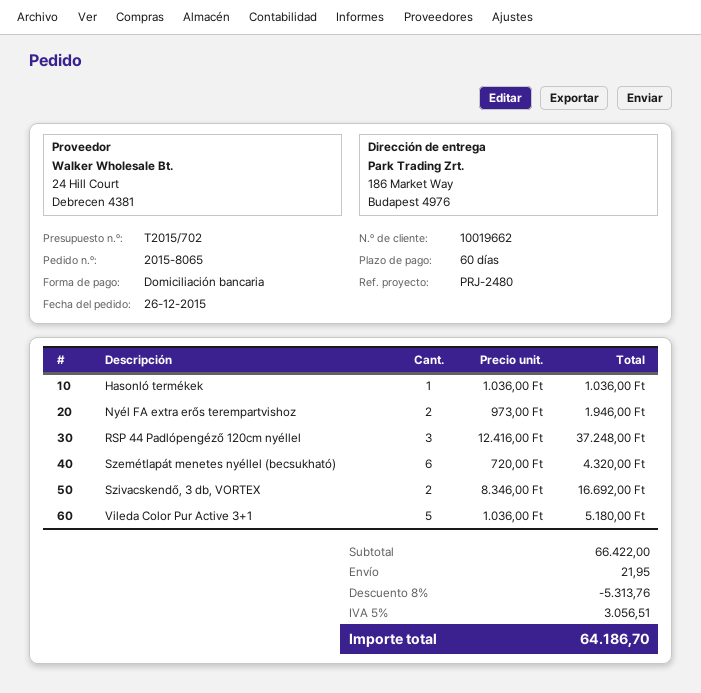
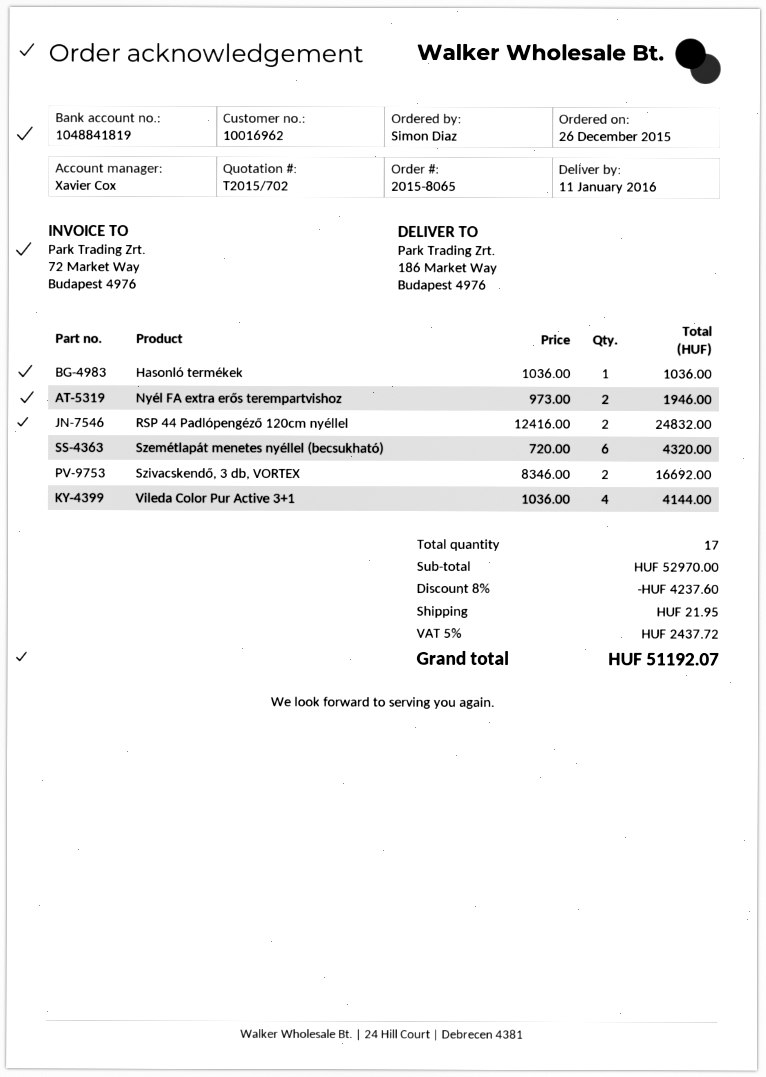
customer number: 10019662 -> 10016962
RSP 44 Padlópengéző 120cm nyéllel: 3 x 12416.00 = 37248.00 -> 2 x 12416.00 = 24832.00
Vileda Color Pur Active 3+1: 5 x 1036.00 = 5180.00 -> 4 x 1036.00 = 4144.00
subtotal: 66422.00 -> 52970.00
discount: 8% = 5313.76 -> 8% = 4237.60
tax: 5% = 3056.51 -> 5% = 2437.72
total: 64186.70 -> 51192.07

